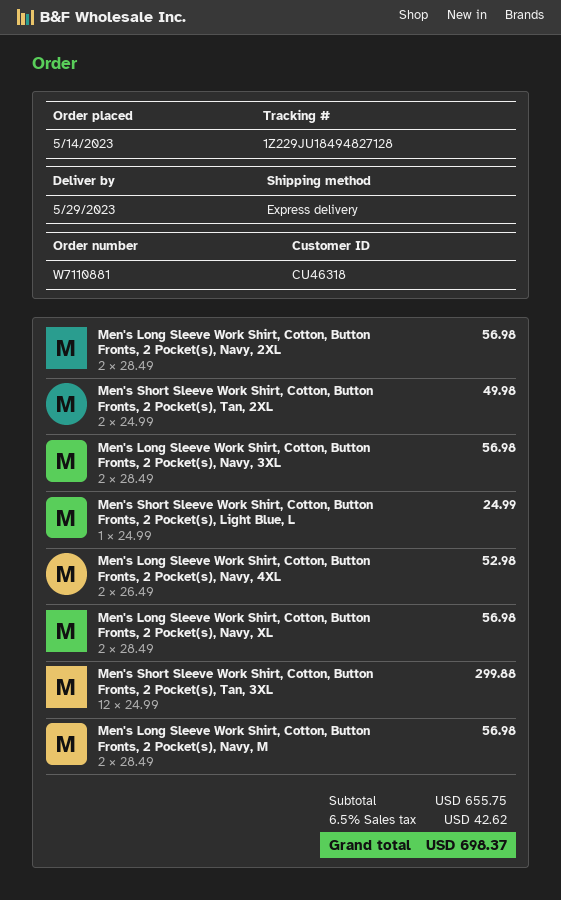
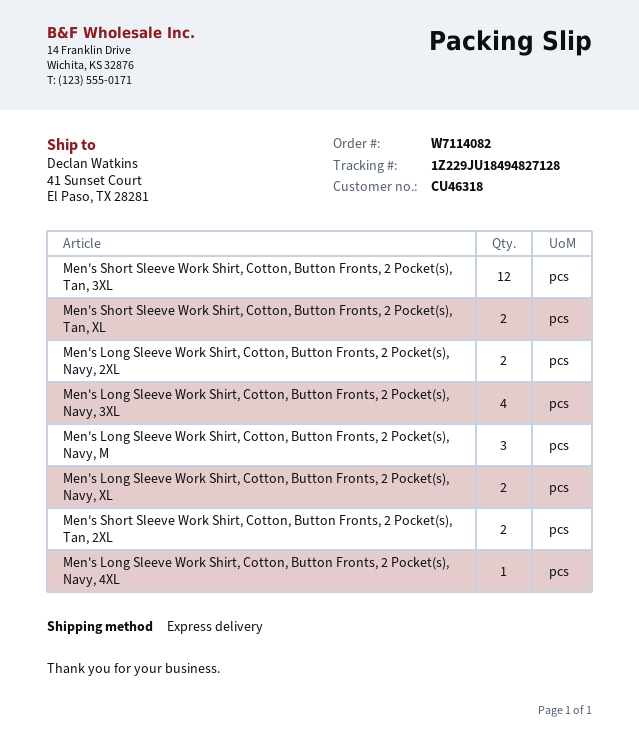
order number: W7110881 -> W7114082
Men's Long Sleeve Work Shirt, Cotton, Button Fronts, 2 Pocket(s), Navy, 3XL: 2 -> 4
Men's Short Sleeve Work Shirt, Cotton, Button Fronts, 2 Pocket(s), Light Blue, L: 1 -> none
Men's Long Sleeve Work Shirt, Cotton, Button Fronts, 2 Pocket(s), Navy, 4XL: 2 -> 1
Men's Long Sleeve Work Shirt, Cotton, Button Fronts, 2 Pocket(s), Navy, M: 2 -> 3
Men's Short Sleeve Work Shirt, Cotton, Button Fronts, 2 Pocket(s), Tan, XL: none -> 2

